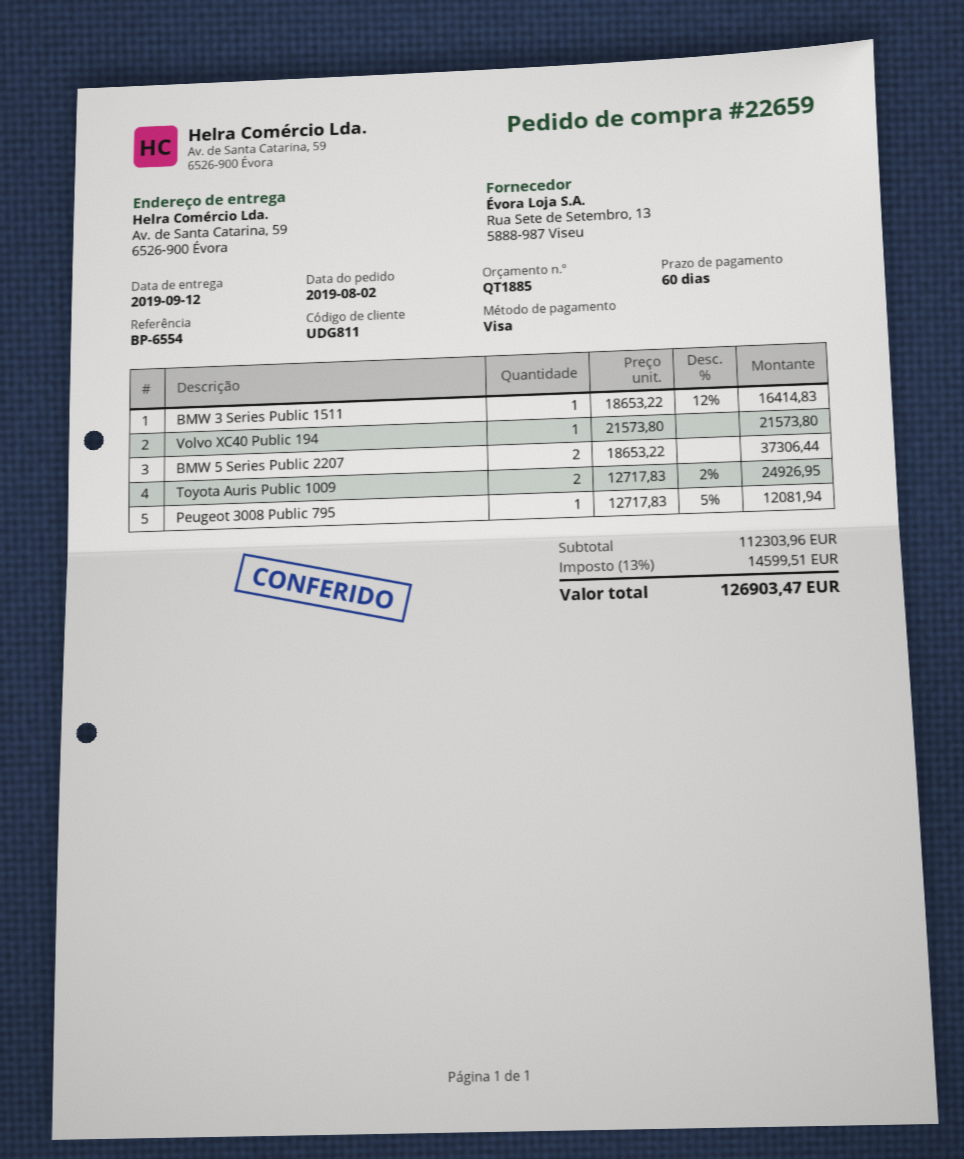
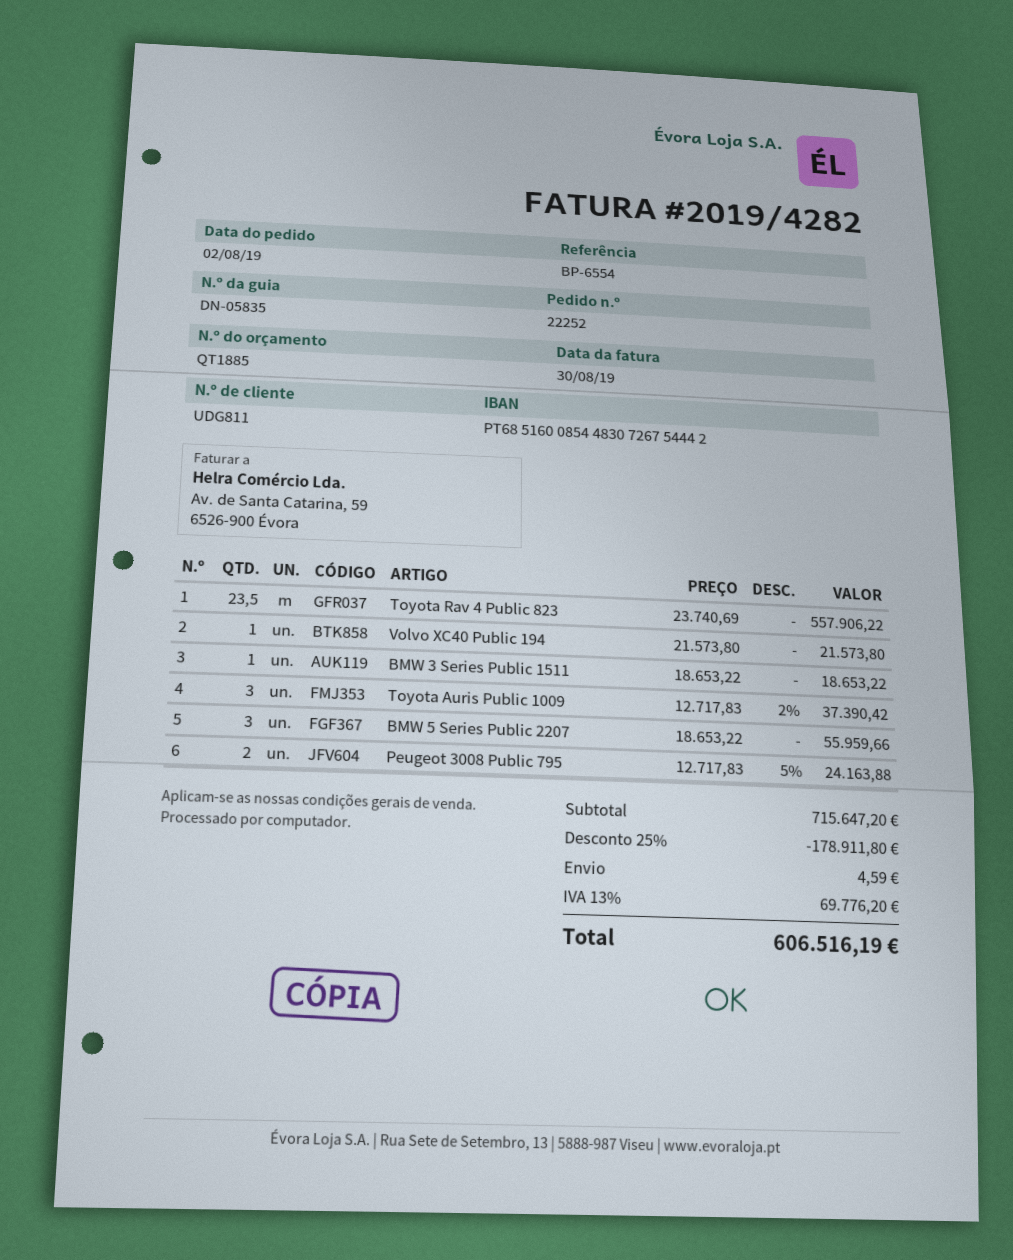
order number: 22659 -> 22252
BMW 3 Series Public 1511: 1 x 18653.22 - 12% = 16414.83 -> 1 x 18653.22 = 18653.22
BMW 5 Series Public 2207: 2 x 18653.22 = 37306.44 -> 3 x 18653.22 = 55959.66
Toyota Auris Public 1009: 2 x 12717.83 - 2% = 24926.95 -> 3 x 12717.83 - 2% = 37390.42
Peugeot 3008 Public 795: 1 x 12717.83 - 5% = 12081.94 -> 2 x 12717.83 - 5% = 24163.88
Toyota Rav 4 Public 823: none -> 23.5 x 23740.69 = 557906.22
subtotal: 112303.96 -> 715647.20
discount: none -> 25% = 178911.80
shipping: none -> 4.59
tax: 13% = 14599.51 -> 13% = 69776.20
total: 126903.47 -> 606516.19

